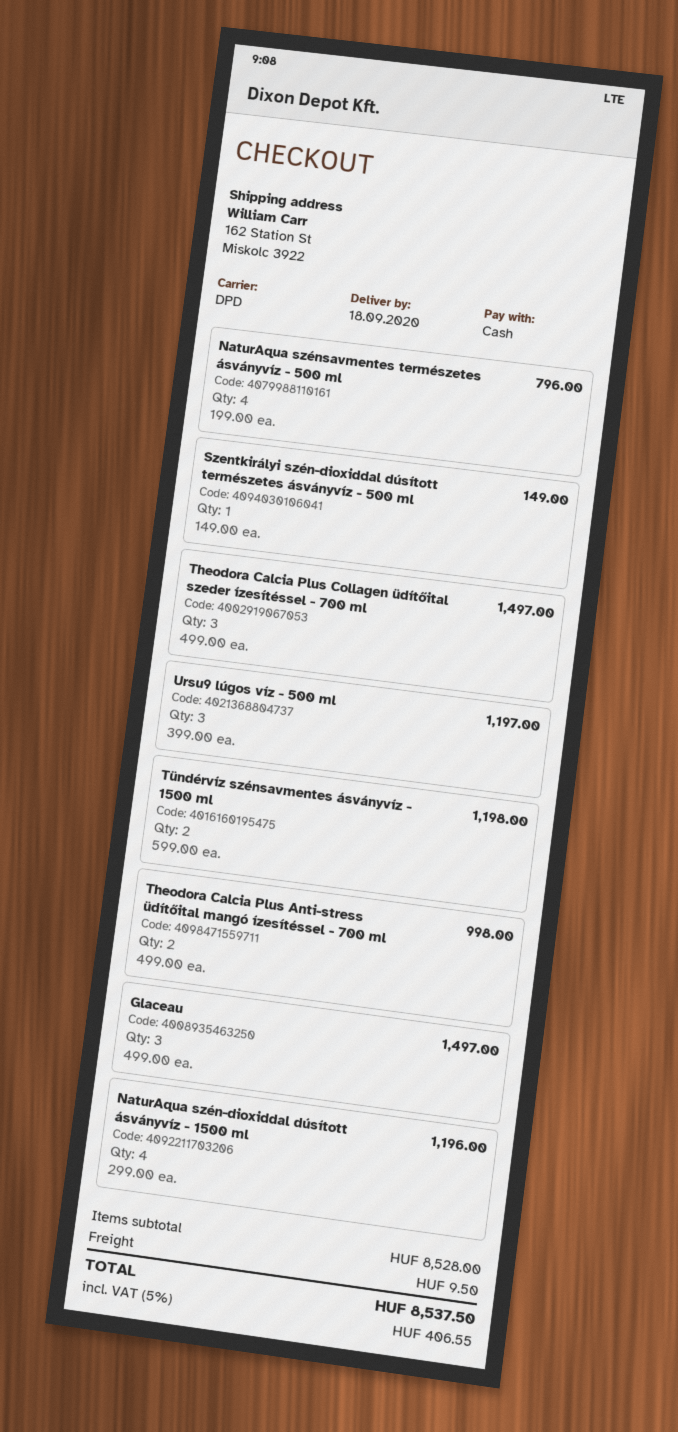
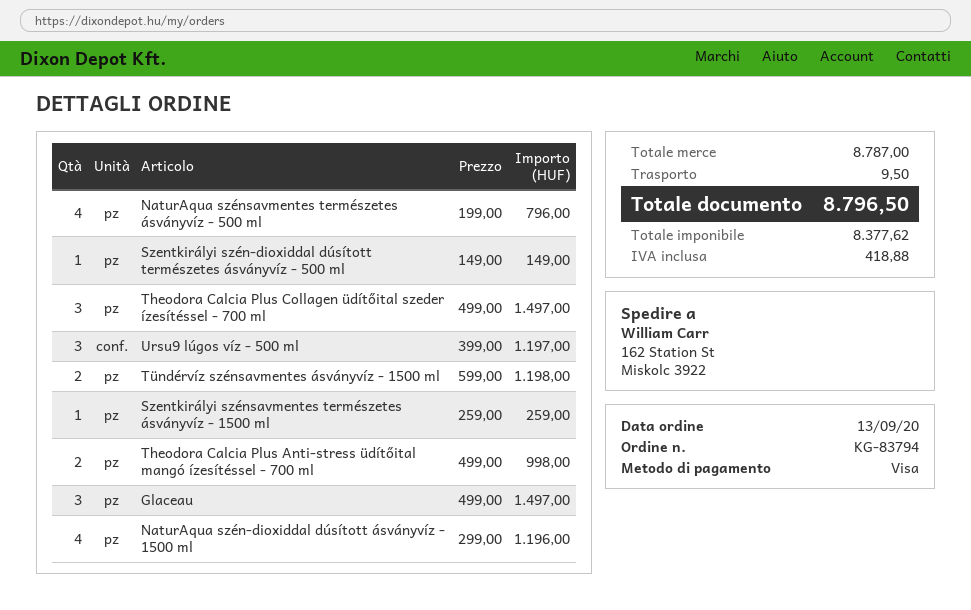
payment method: cash -> Visa
Szentkirályi szénsavmentes természetes ásványvíz - 1500 ml: none -> 1 x 259.00 = 259.00
subtotal: 8528.00 -> 8787.00
tax: 406.55 -> 418.88
total: 8537.50 -> 8796.50

